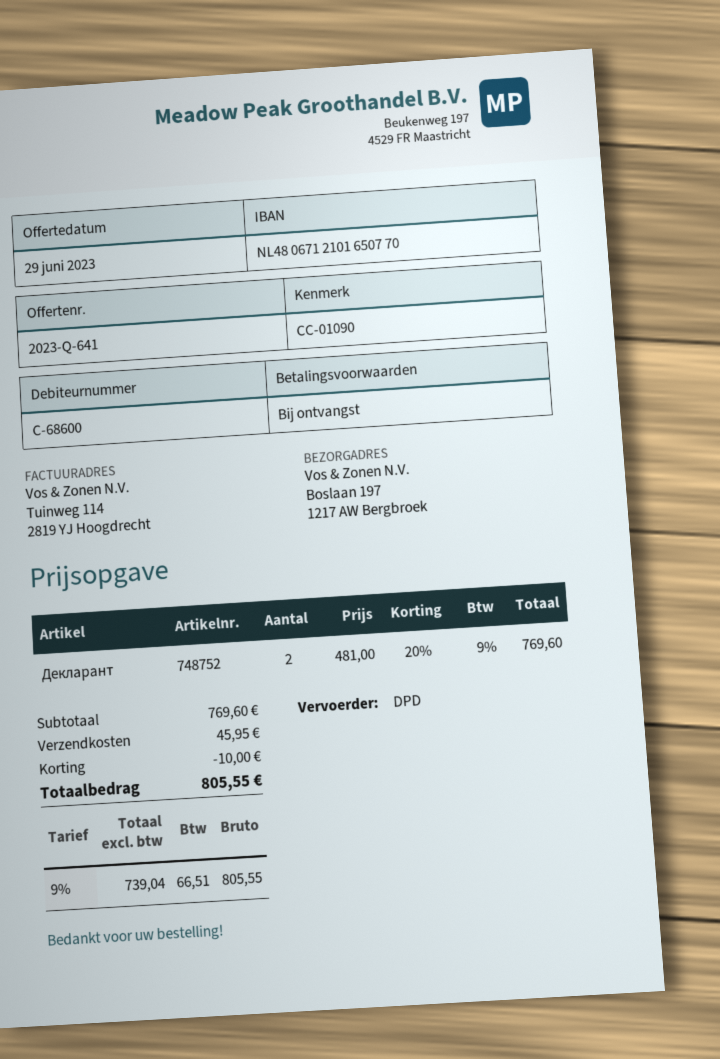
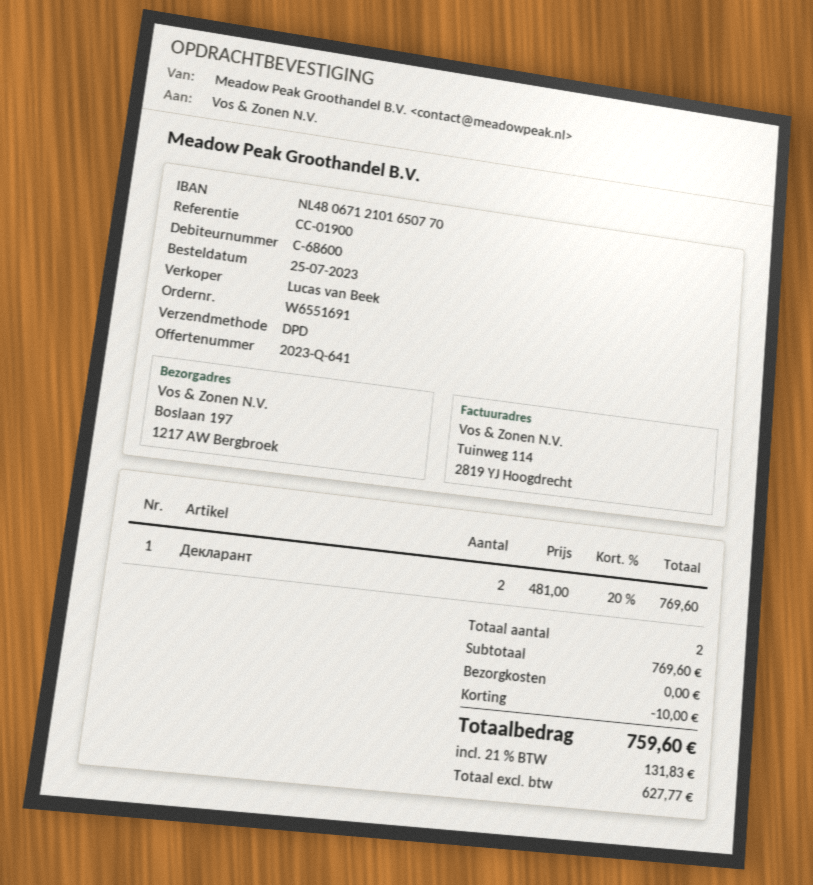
reference: CC-01090 -> CC-01900
shipping: 45.95 -> 0.00
net: 739.04 -> 627.77
tax: 9% = 66.51 -> 21% = 131.83
total: 805.55 -> 759.60

